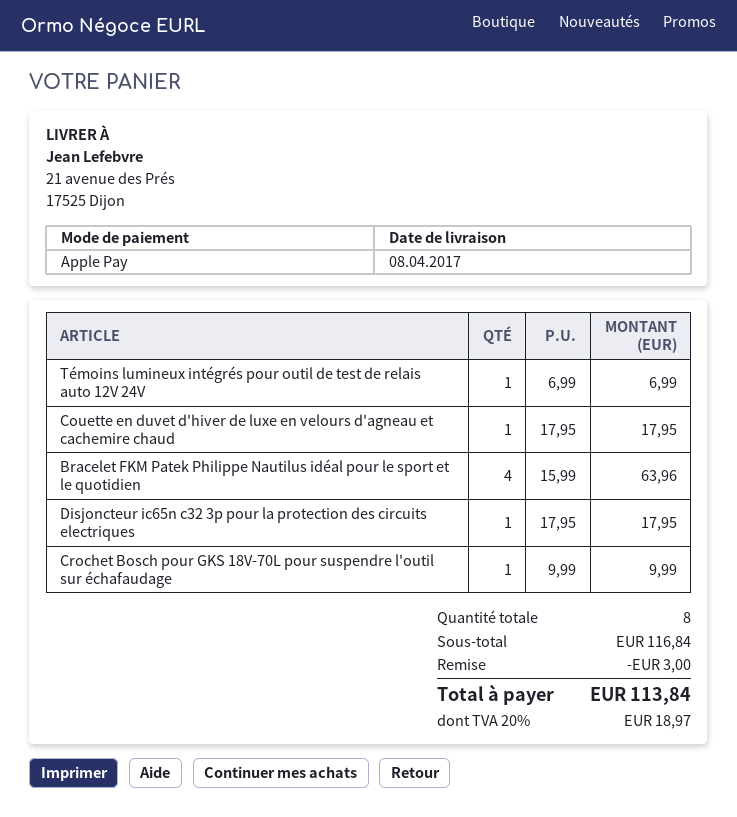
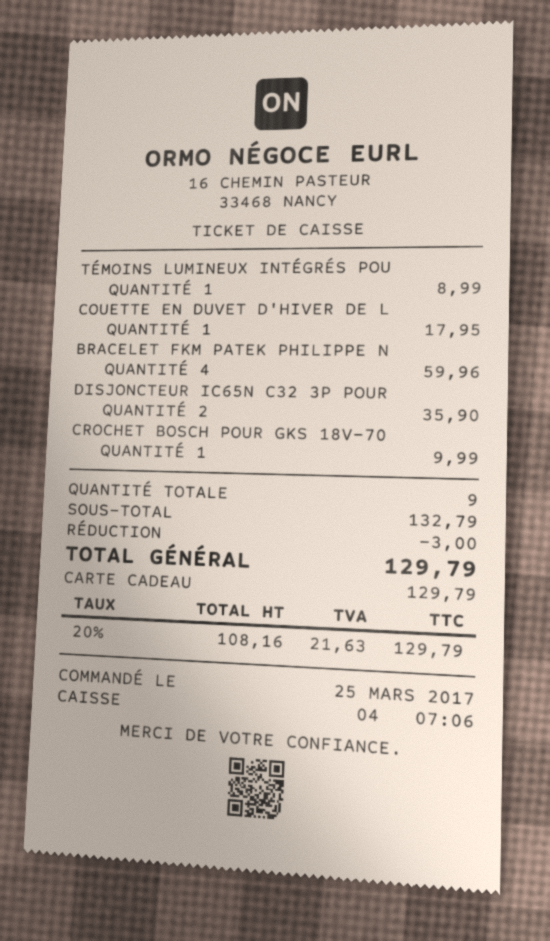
payment method: Apple Pay -> gift card
Témoins lumineux intégrés pour outil de test de relais auto 12V 24V: 1 for 6.99 -> 1 for 8.99
Bracelet FKM Patek Philippe Nautilus idéal pour le sport et le quotidien: 4 for 63.96 -> 4 for 59.96
Disjoncteur ic65n c32 3p pour la protection des circuits electriques: 1 for 17.95 -> 2 for 35.90
total quantity: 8 -> 9
subtotal: 116.84 -> 132.79
tax: 20% = 18.97 -> 20% = 21.63
total: 113.84 -> 129.79

